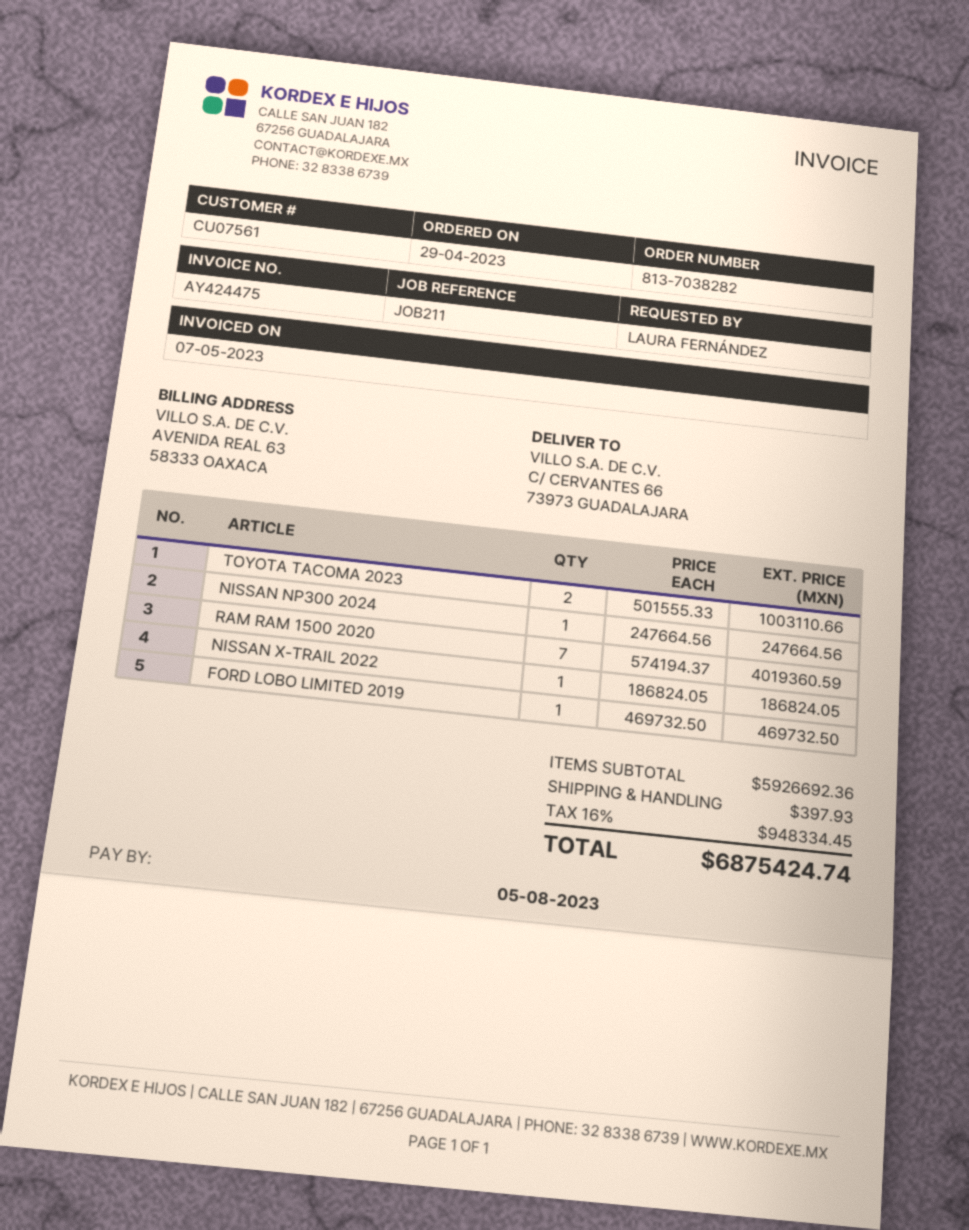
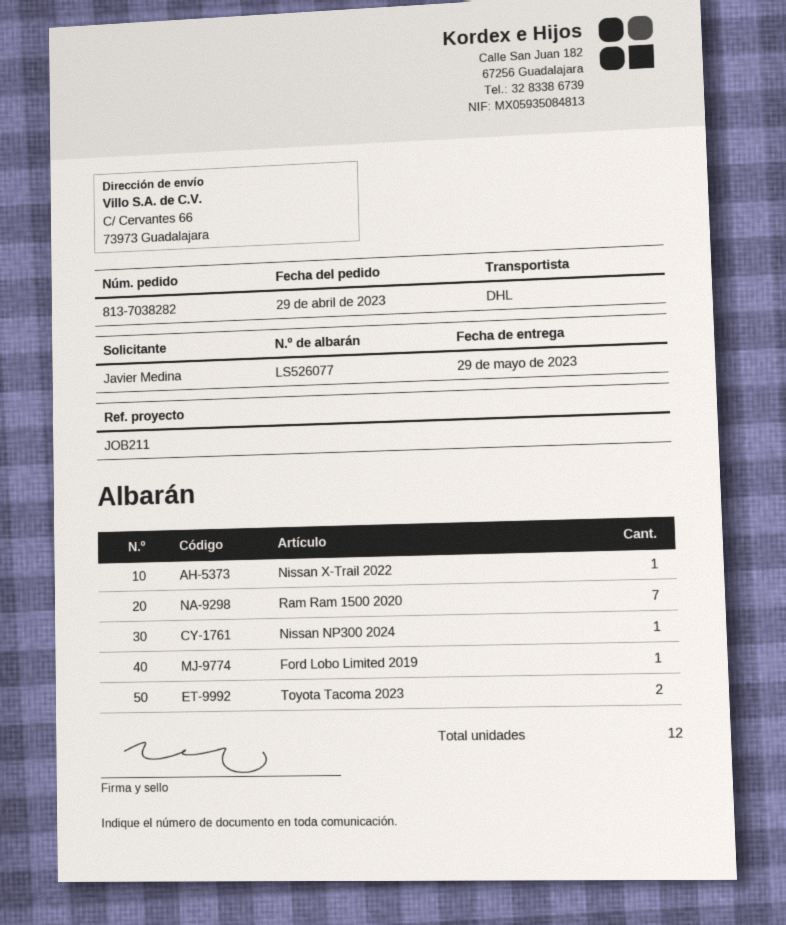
ordered by: LAURA FERNÁNDEZ -> Javier Medina

